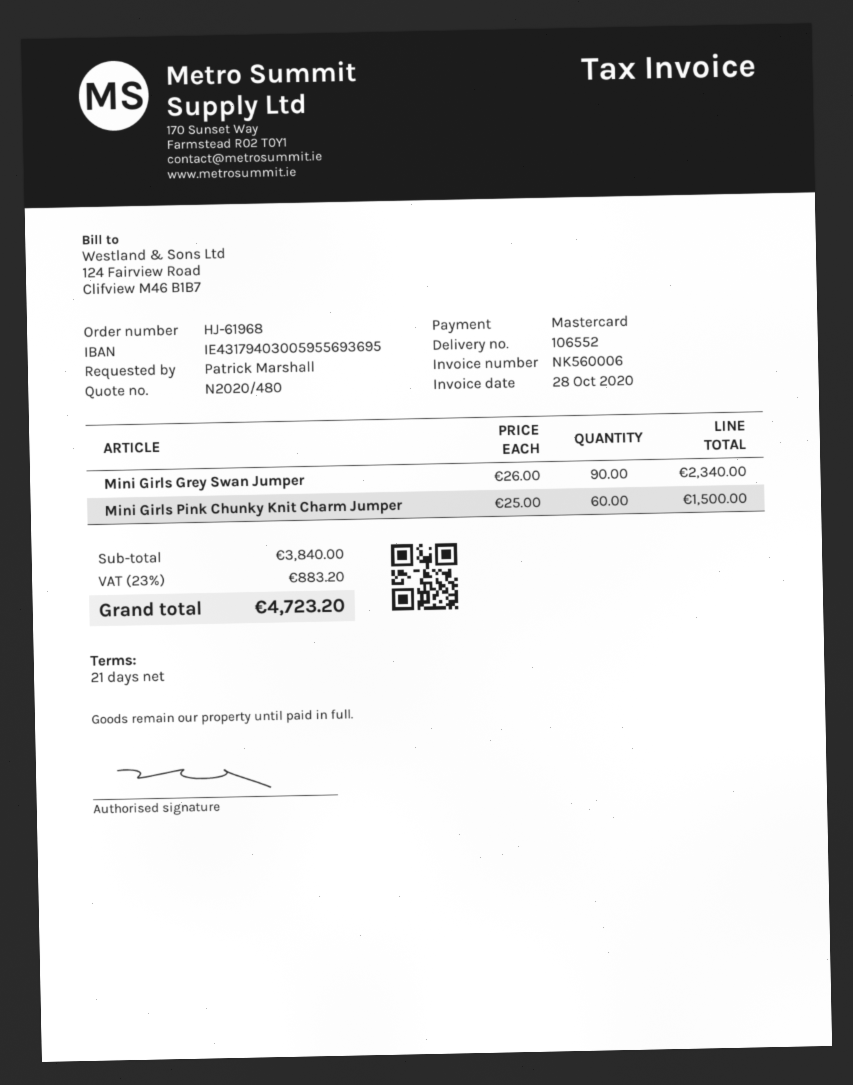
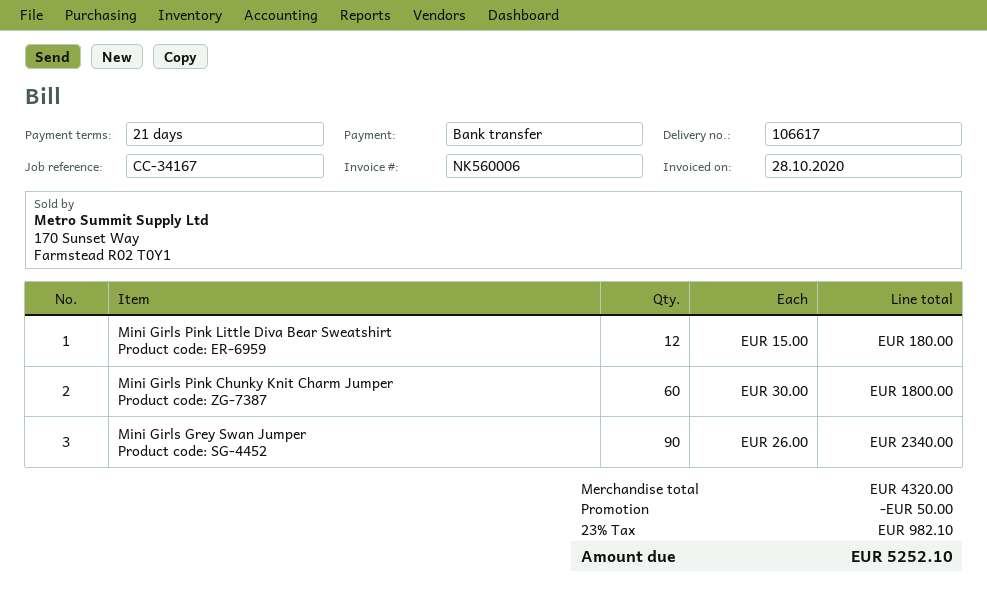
delivery note number: 106552 -> 106617
payment method: Mastercard -> bank transfer
Mini Girls Pink Chunky Knit Charm Jumper: 60 x 25.00 = 1500.00 -> 60 x 30.00 = 1800.00
Mini Girls Pink Little Diva Bear Sweatshirt: none -> 12 x 15.00 = 180.00
subtotal: 3840.00 -> 4320.00
discount: none -> 50.00
tax: 23% = 883.20 -> 23% = 982.10
total: 4723.20 -> 5252.10

